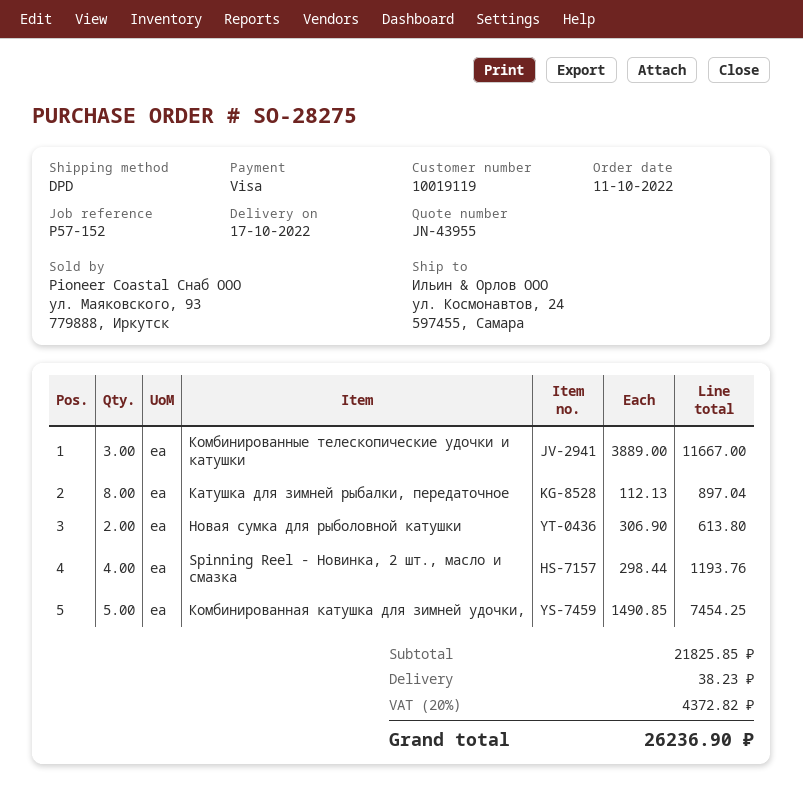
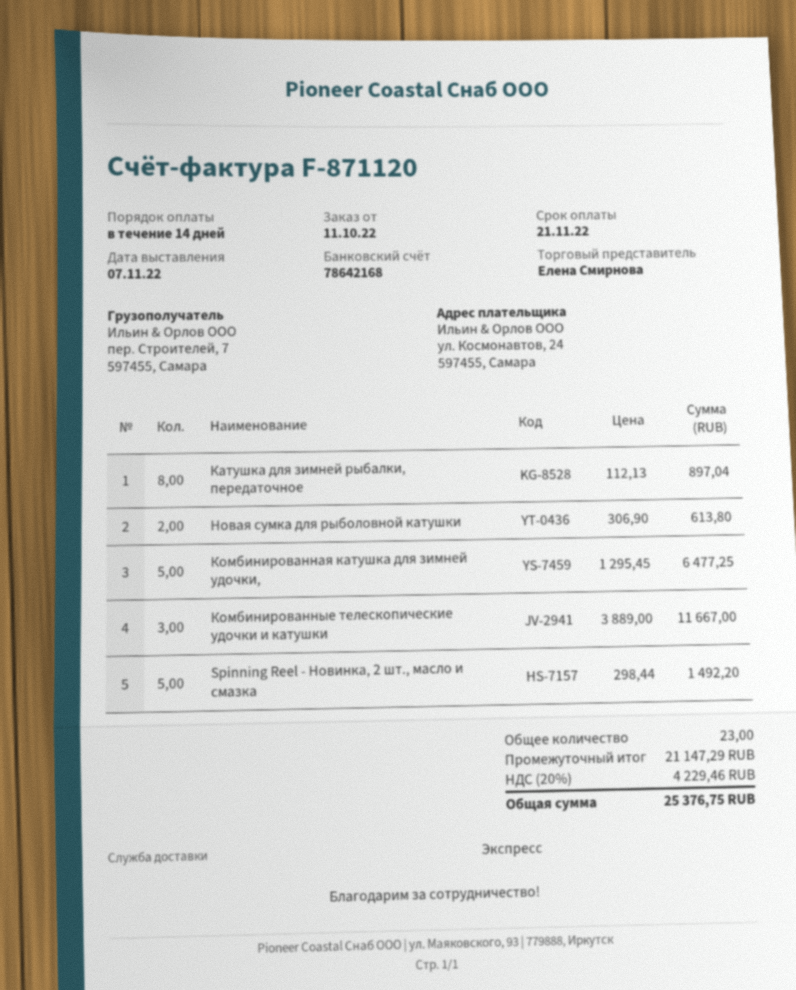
shipping method: DPD -> express
ship to: ул. Космонавтов, 24, 597455, Самара -> пер. Строителей, 7, 597455, Самара
Spinning Reel - Новинка, 2 шт., масло и смазка: 4 x 298.44 = 1193.76 -> 5 x 298.44 = 1492.20
Комбинированная катушка для зимней удочки,: 5 x 1490.85 = 7454.25 -> 5 x 1295.45 = 6477.25
subtotal: 21825.85 -> 21147.29
shipping: 38.23 -> none
tax: 20% = 4372.82 -> 20% = 4229.46
total: 26236.90 -> 25376.75

